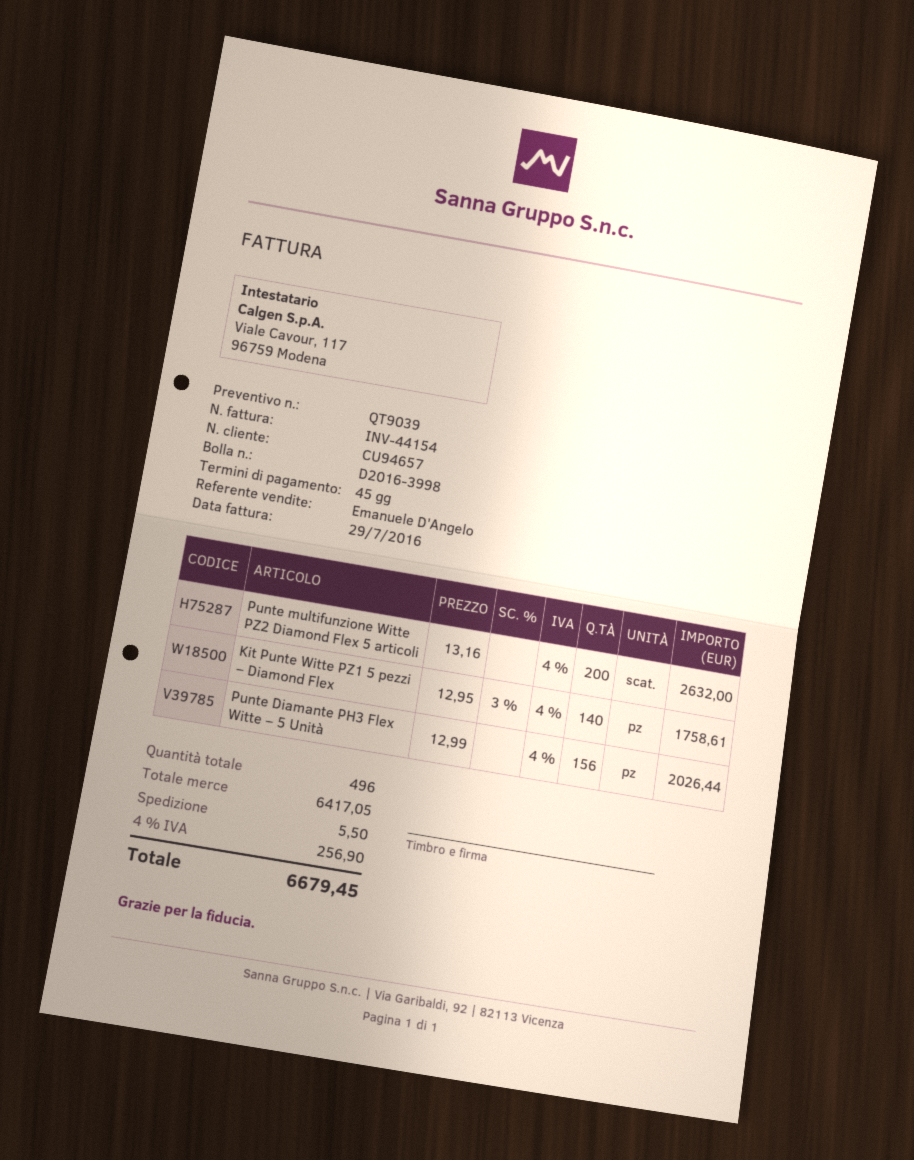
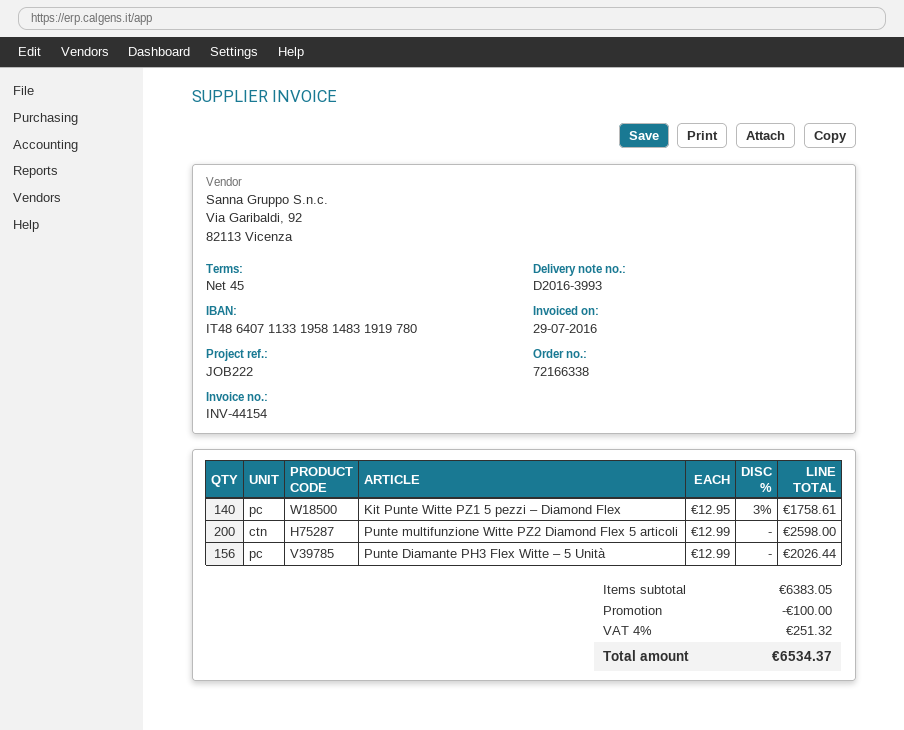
delivery note number: D2016-3998 -> D2016-3993
Punte multifunzione Witte PZ2 Diamond Flex 5 articoli: 200 x 13.16 = 2632.00 -> 200 x 12.99 = 2598.00
subtotal: 6417.05 -> 6383.05
discount: none -> 100.00
shipping: 5.50 -> none
tax: 4% = 256.90 -> 4% = 251.32
total: 6679.45 -> 6534.37

